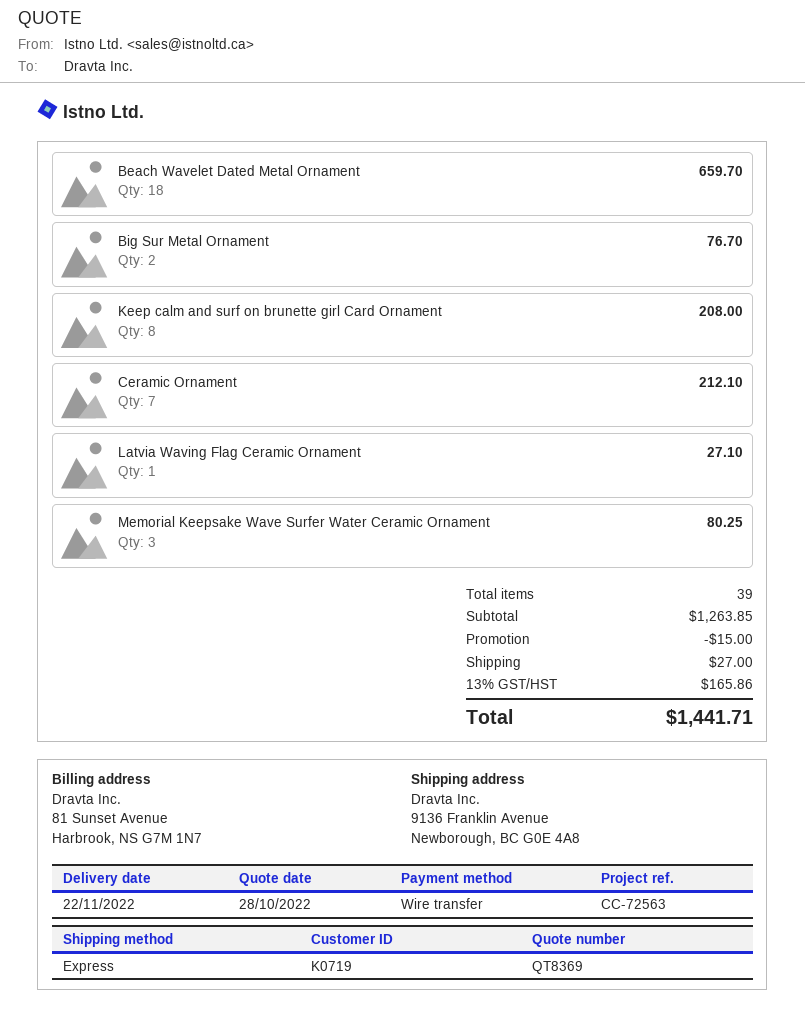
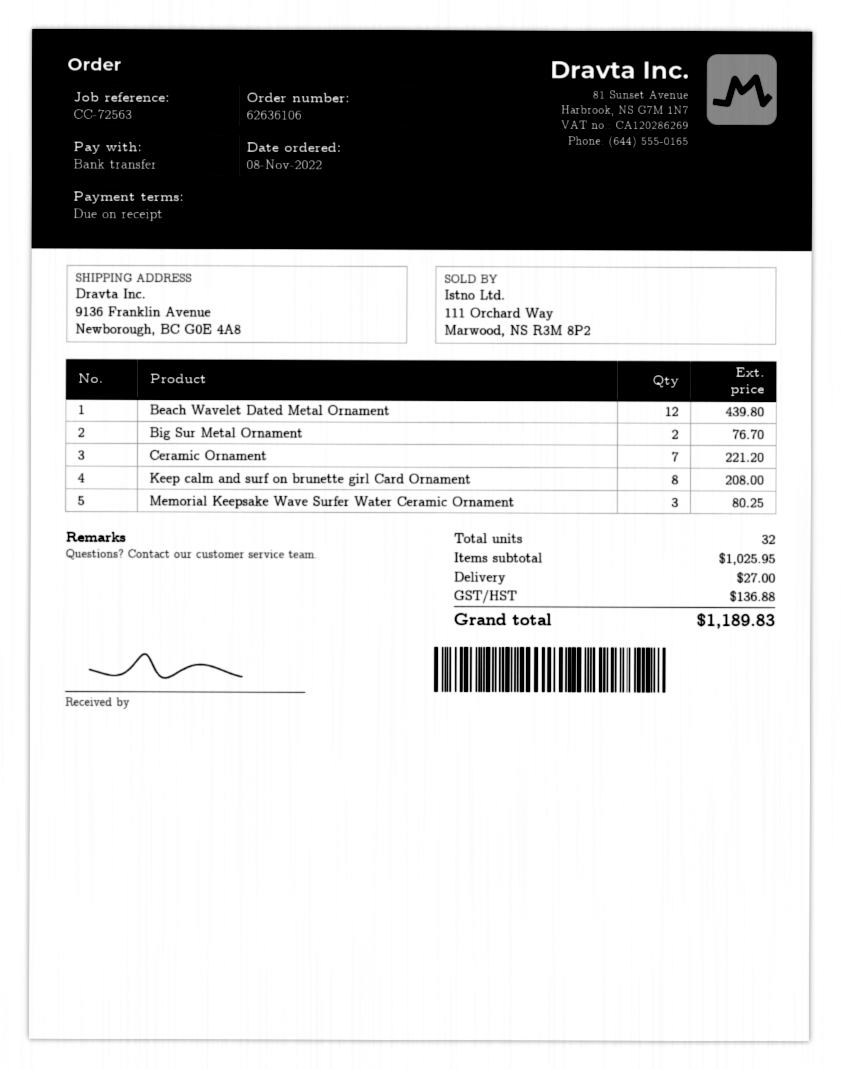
Beach Wavelet Dated Metal Ornament: 18 for 659.70 -> 12 for 439.80
Ceramic Ornament: 7 for 212.10 -> 7 for 221.20
Latvia Waving Flag Ceramic Ornament: 1 for 27.10 -> none
total quantity: 39 -> 32
subtotal: 1263.85 -> 1025.95
discount: 15.00 -> none
tax: 165.86 -> 136.88
total: 1441.71 -> 1189.83

